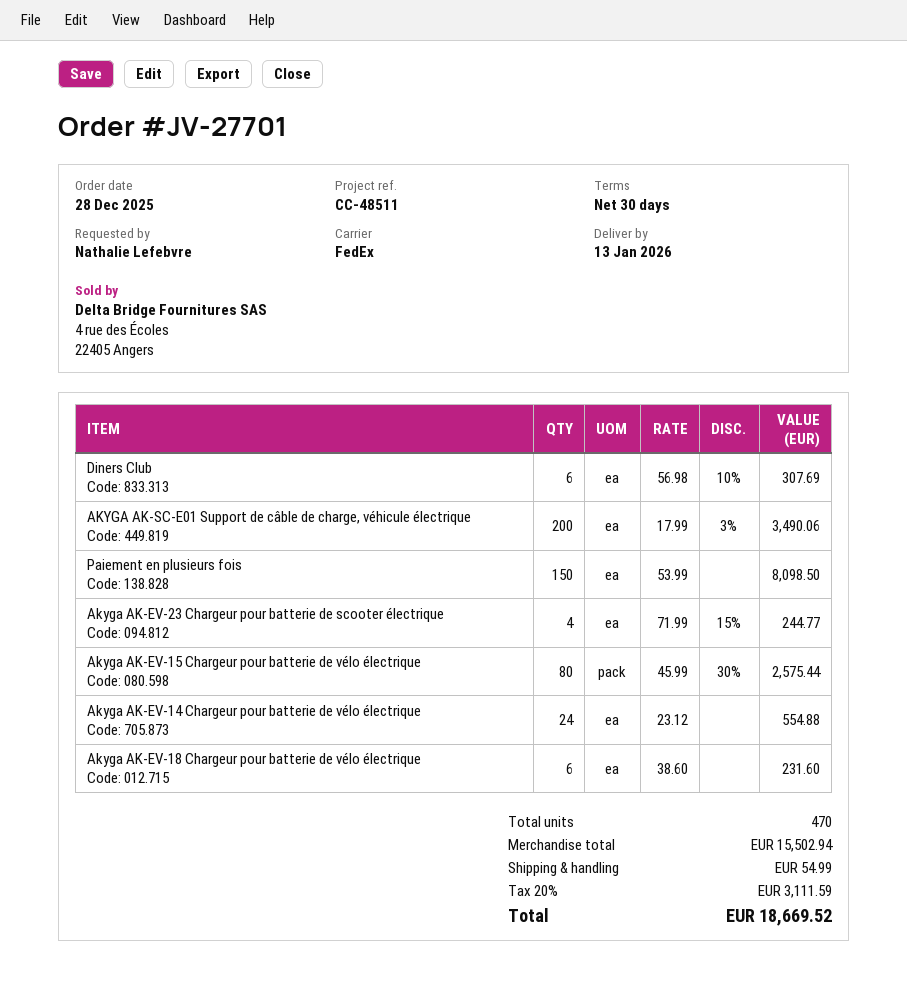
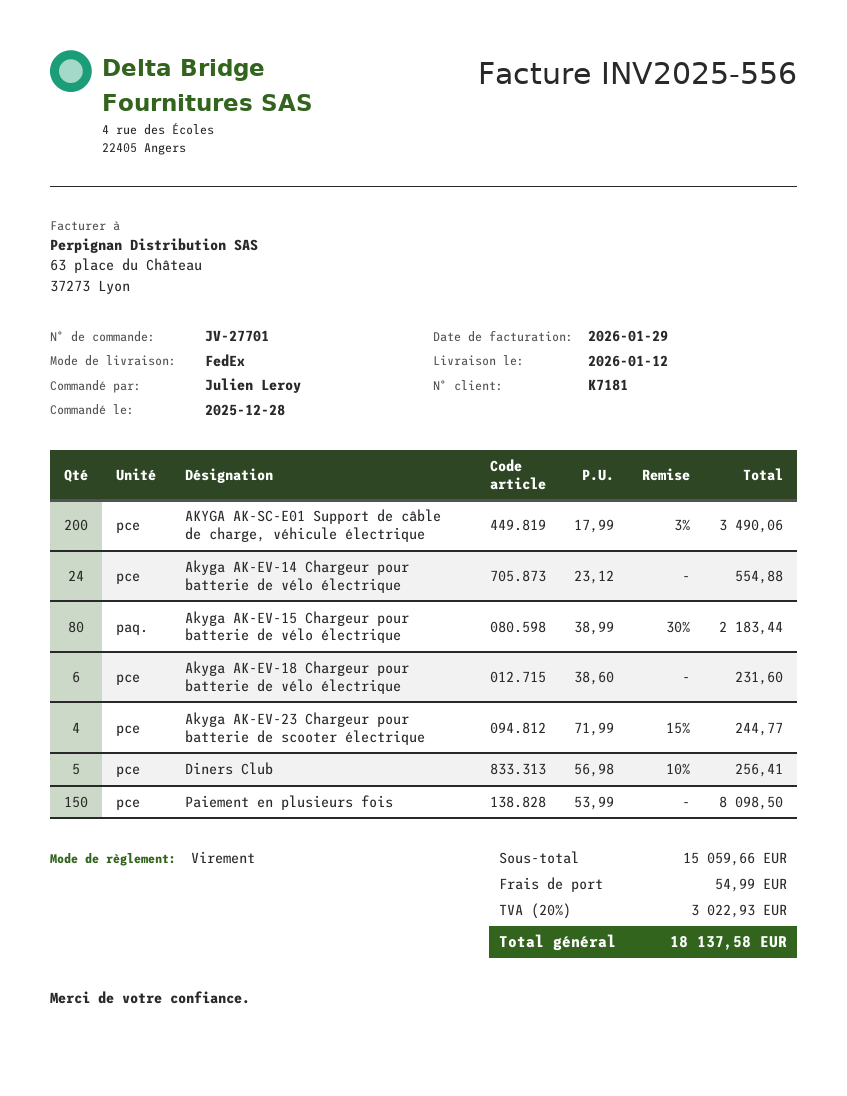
delivery date: 2026-01-13 -> 2026-01-12
ordered by: Nathalie Lefebvre -> Julien Leroy
Diners Club: 6 x 56.98 - 10% = 307.69 -> 5 x 56.98 - 10% = 256.41
Akyga AK-EV-15 Chargeur pour batterie de vélo électrique: 80 x 45.99 - 30% = 2575.44 -> 80 x 38.99 - 30% = 2183.44
subtotal: 15502.94 -> 15059.66
tax: 20% = 3111.59 -> 20% = 3022.93
total: 18669.52 -> 18137.58

